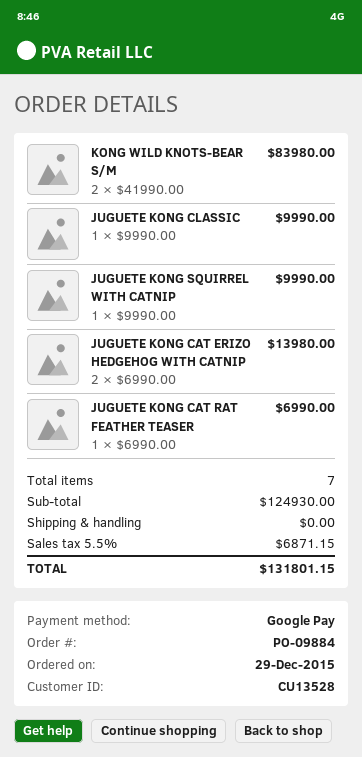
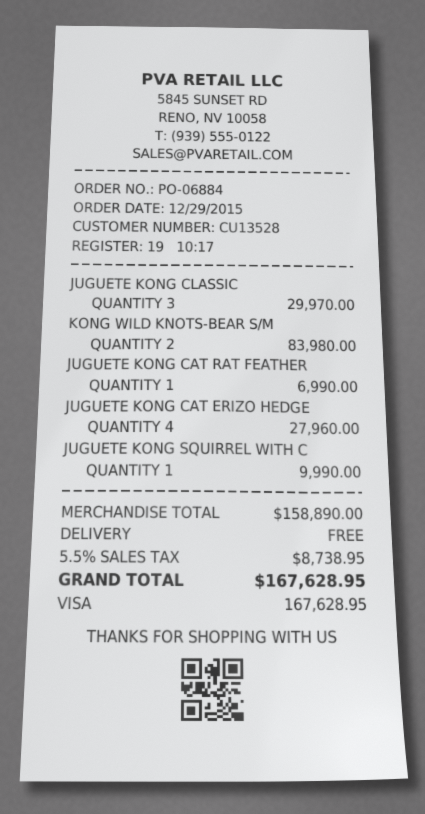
order number: PO-09884 -> PO-06884
payment method: Google Pay -> Visa
JUGUETE KONG CLASSIC: 1 for 9990.00 -> 3 for 29970.00
JUGUETE KONG CAT ERIZO HEDGEHOG WITH CATNIP: 2 for 13980.00 -> 4 for 27960.00
subtotal: 124930.00 -> 158890.00
tax: 5.5% = 6871.15 -> 5.5% = 8738.95
total: 131801.15 -> 167628.95

